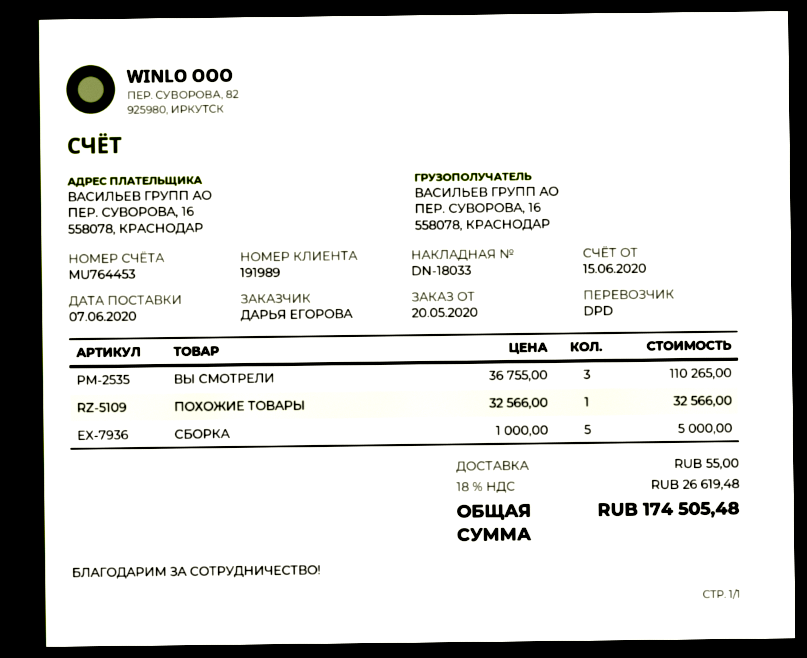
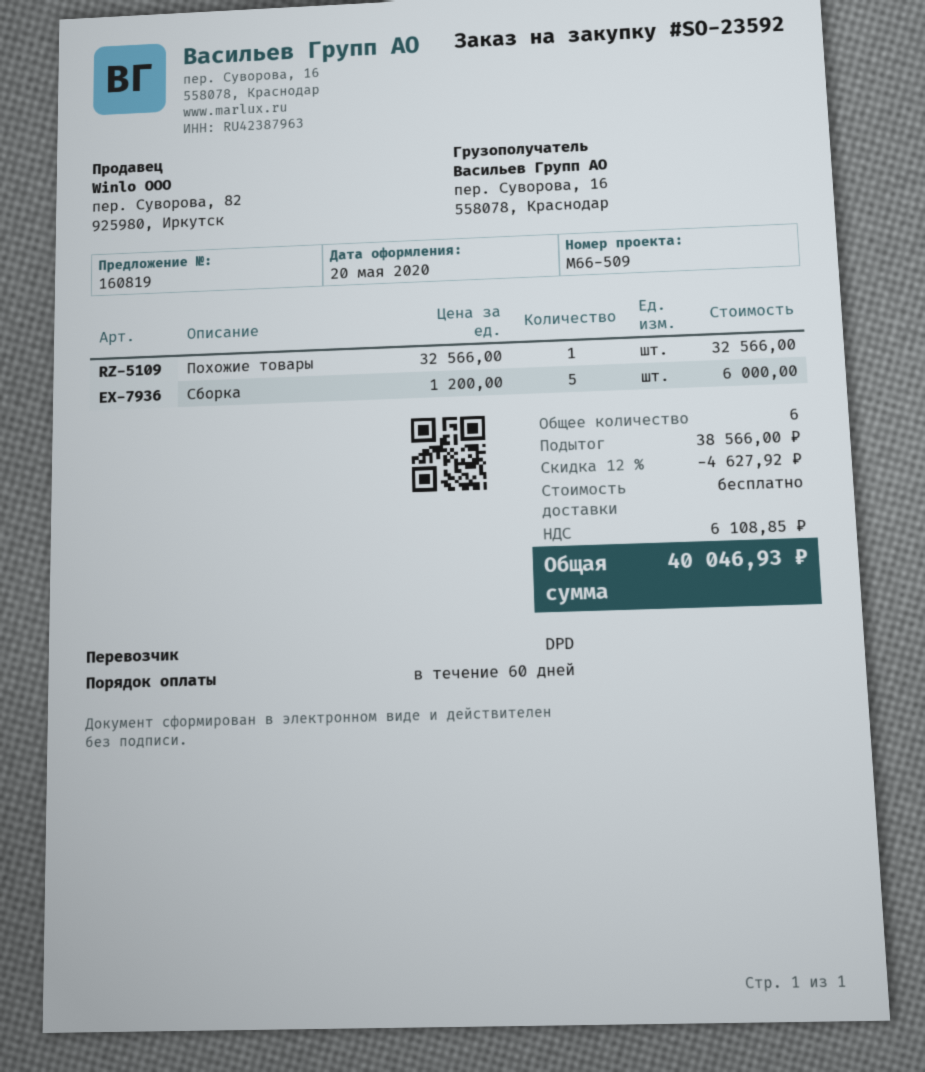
ВЫ СМОТРЕЛИ: 3 x 36755.00 = 110265.00 -> none
СБОРКА: 5 x 1000.00 = 5000.00 -> 5 x 1200.00 = 6000.00
discount: none -> 12% = 4627.92
shipping: 55.00 -> 0.00
tax: 26619.48 -> 6108.85
total: 174505.48 -> 40046.93

